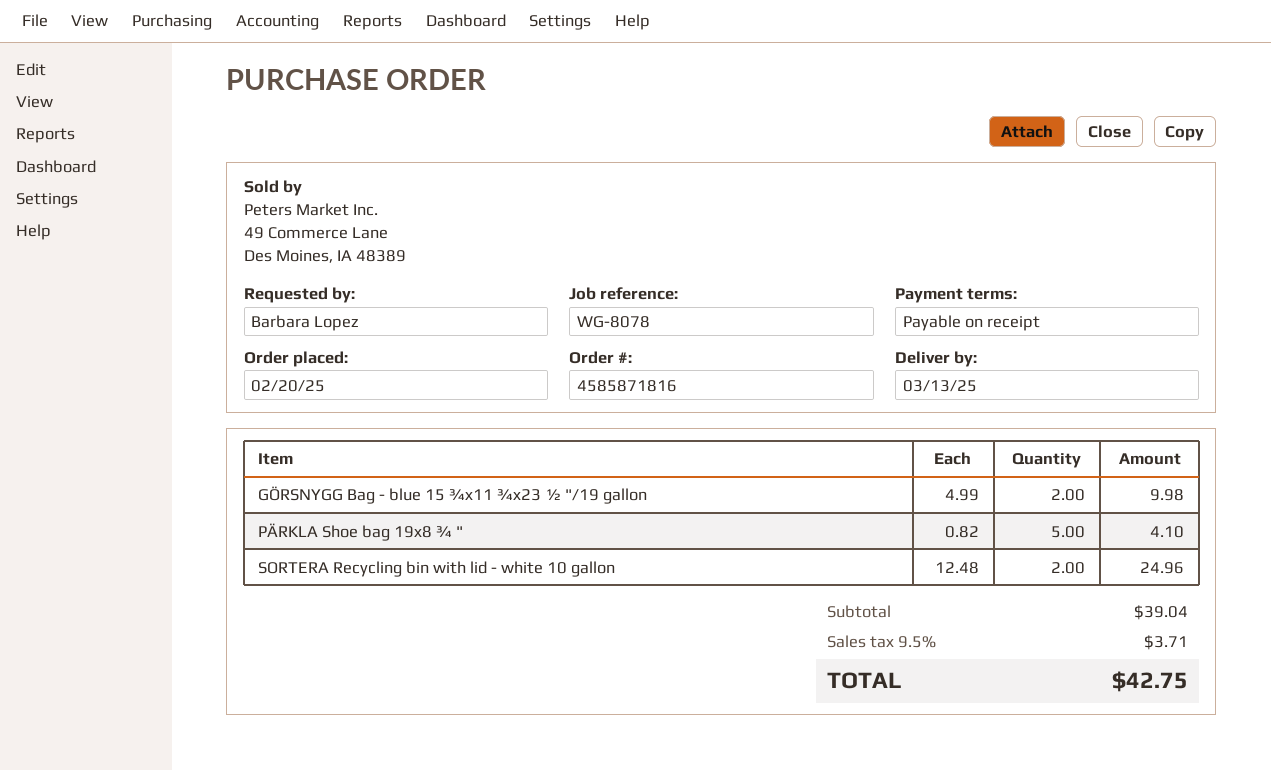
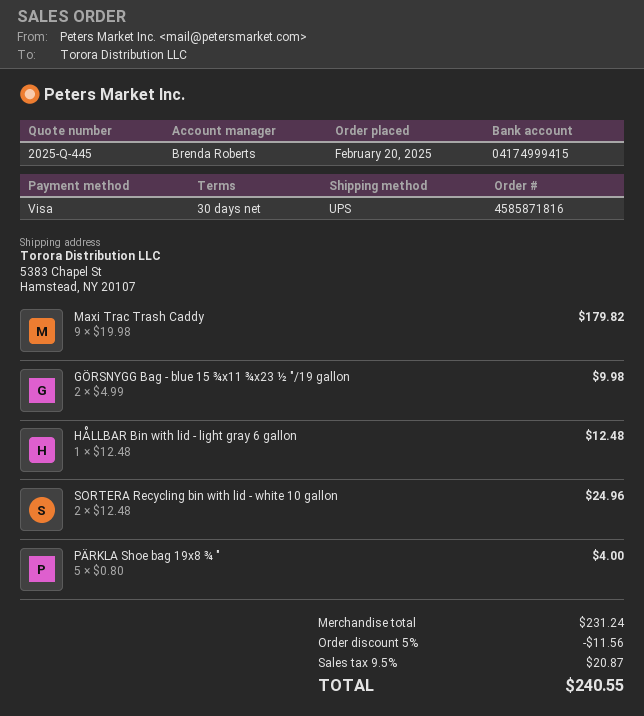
payment terms: on receipt -> 30 days
PÄRKLA Shoe bag 19x8 ¾ ": 5 x 0.82 = 4.10 -> 5 x 0.80 = 4.00
Maxi Trac Trash Caddy: none -> 9 x 19.98 = 179.82
HÅLLBAR Bin with lid - light gray 6 gallon: none -> 1 x 12.48 = 12.48
subtotal: 39.04 -> 231.24
discount: none -> 5% = 11.56
tax: 9.5% = 3.71 -> 9.5% = 20.87
total: 42.75 -> 240.55

